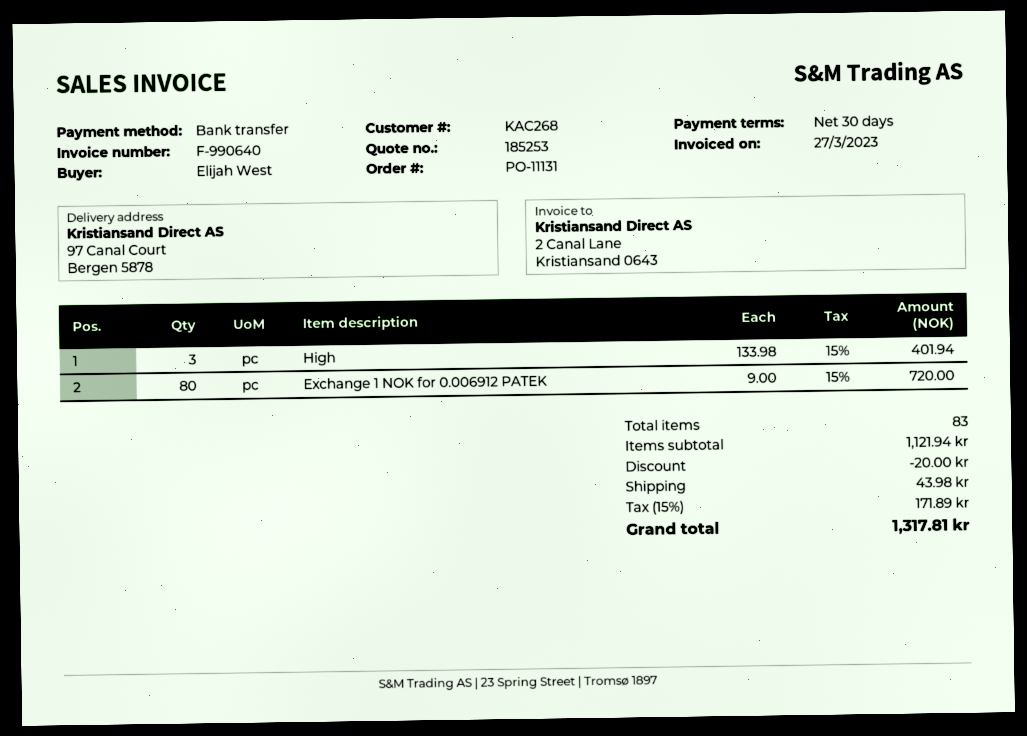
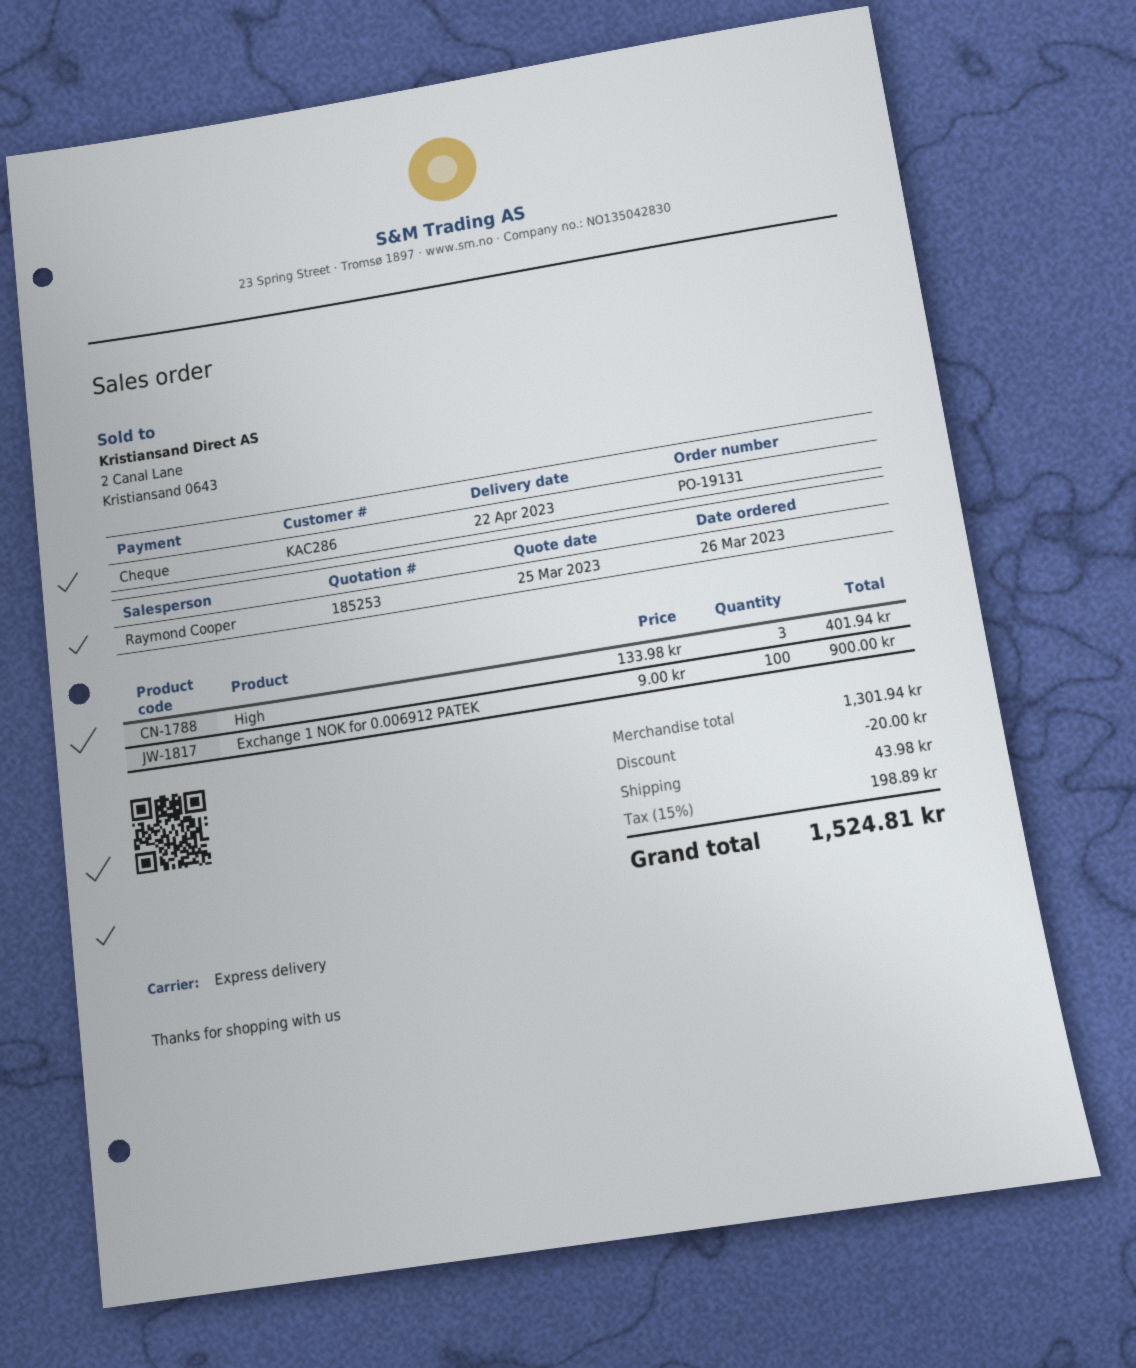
order number: PO-11131 -> PO-19131
customer number: KAC268 -> KAC286
payment method: bank transfer -> cheque
Exchange 1 NOK for 0.006912 PATEK: 80 x 9.00 = 720.00 -> 100 x 9.00 = 900.00
subtotal: 1121.94 -> 1301.94
tax: 15% = 171.89 -> 15% = 198.89
total: 1317.81 -> 1524.81

